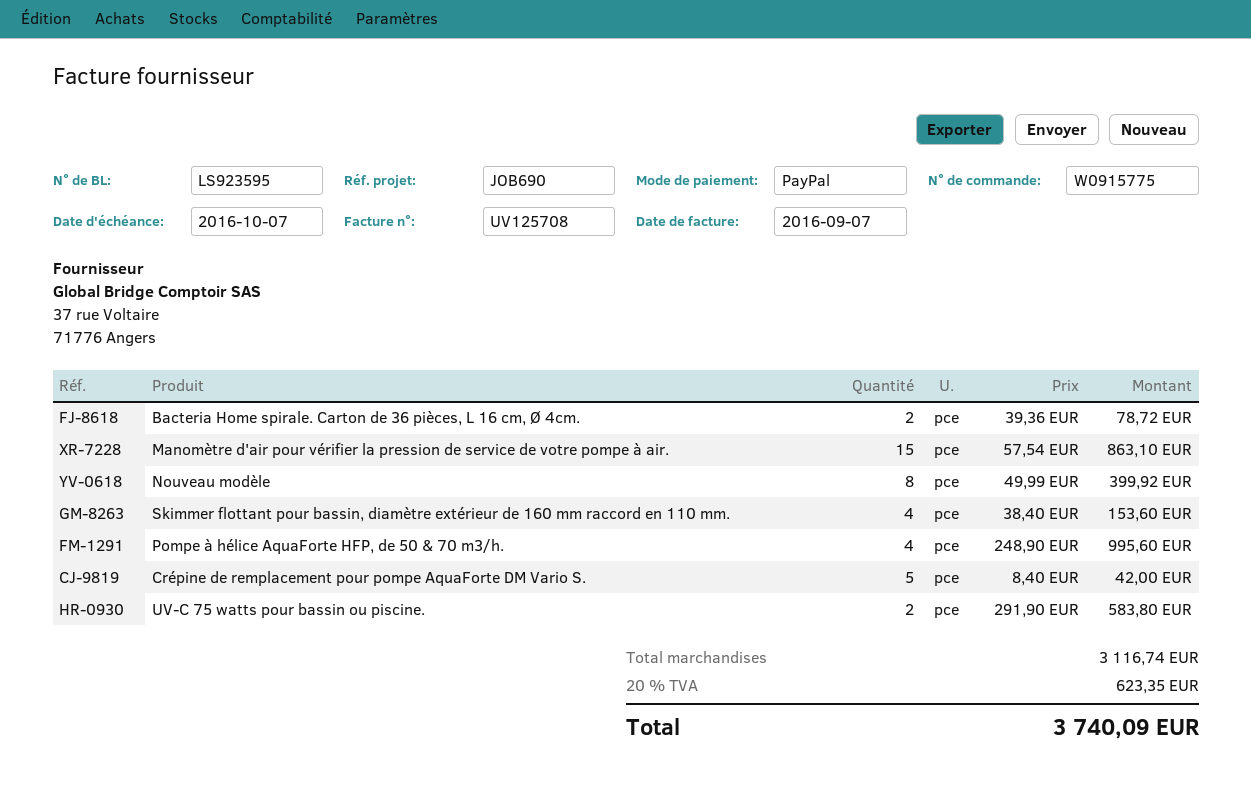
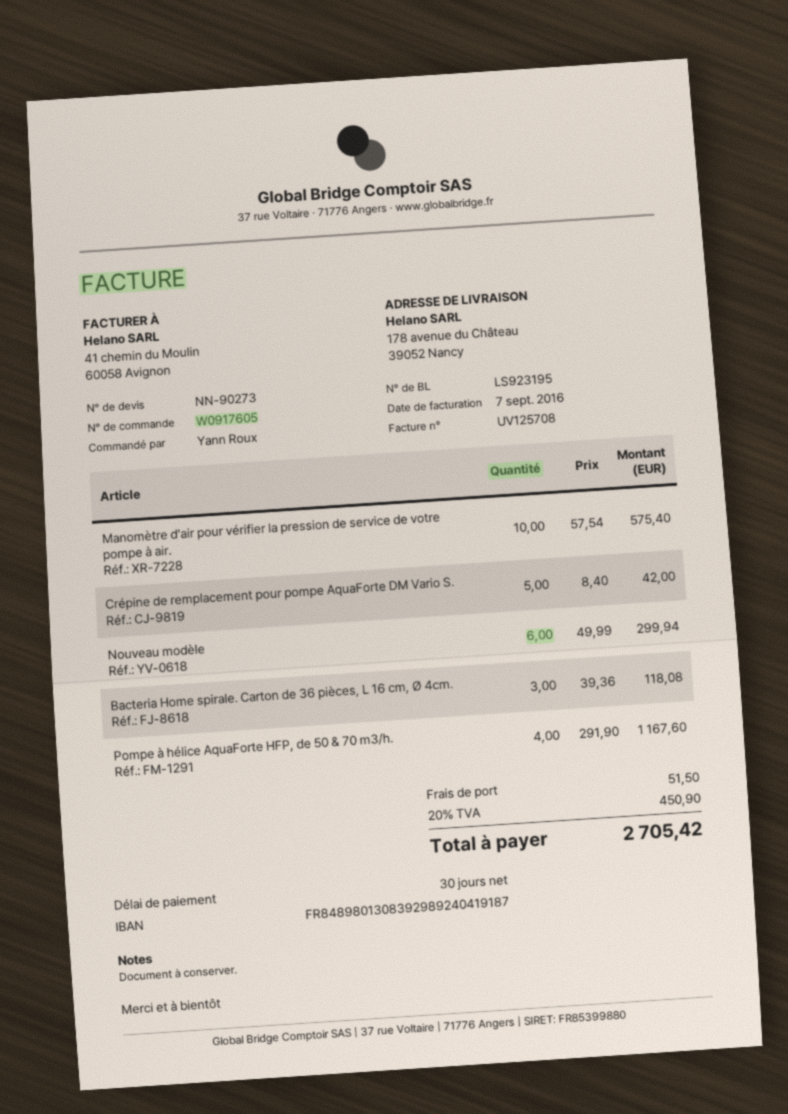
order number: W0915775 -> W0917605
delivery note number: LS923595 -> LS923195
Bacteria Home spirale. Carton de 36 pièces, L 16 cm, Ø 4cm.: 2 x 39.36 = 78.72 -> 3 x 39.36 = 118.08
Manomètre d'air pour vérifier la pression de service de votre pompe à air.: 15 x 57.54 = 863.10 -> 10 x 57.54 = 575.40
Nouveau modèle: 8 x 49.99 = 399.92 -> 6 x 49.99 = 299.94
Skimmer flottant pour bassin, diamètre extérieur de 160 mm raccord en 110 mm.: 4 x 38.40 = 153.60 -> none
Pompe à hélice AquaForte HFP, de 50 & 70 m3/h.: 4 x 248.90 = 995.60 -> 4 x 291.90 = 1167.60
UV-C 75 watts pour bassin ou piscine.: 2 x 291.90 = 583.80 -> none
shipping: none -> 51.50
tax: 20% = 623.35 -> 20% = 450.90
total: 3740.09 -> 2705.42

